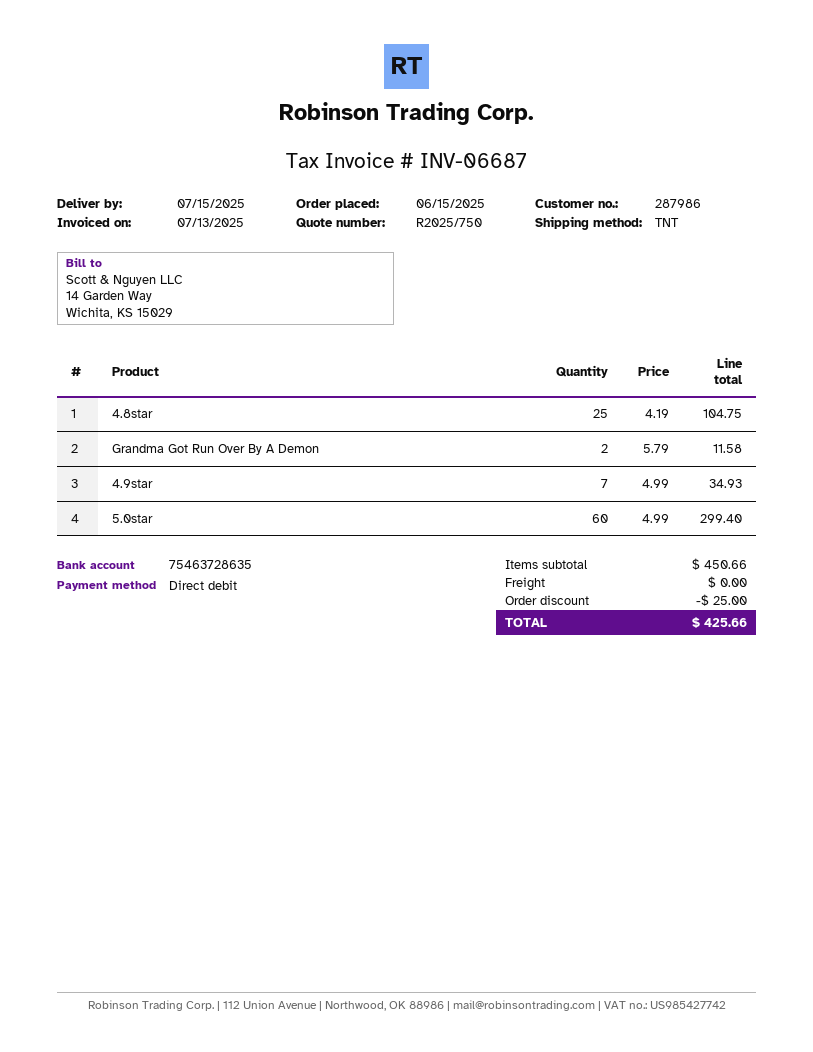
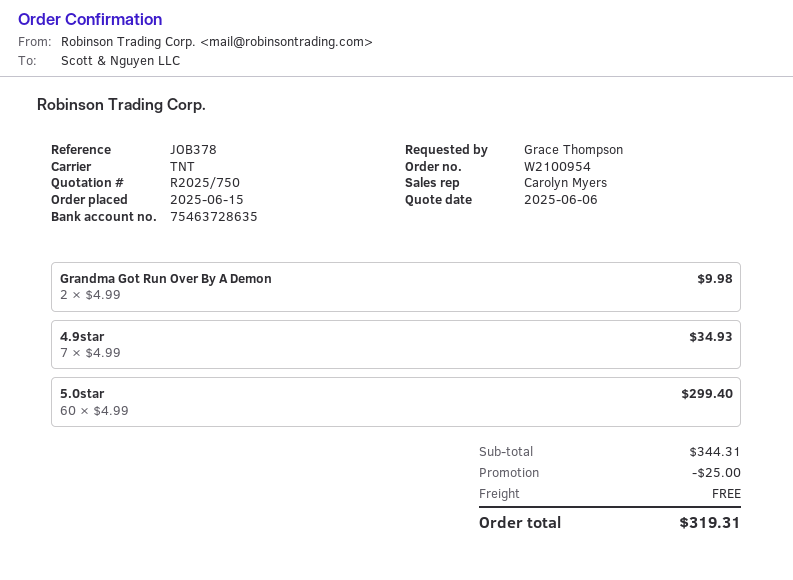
4.8star: 25 x 4.19 = 104.75 -> none
Grandma Got Run Over By A Demon: 2 x 5.79 = 11.58 -> 2 x 4.99 = 9.98
subtotal: 450.66 -> 344.31
total: 425.66 -> 319.31

